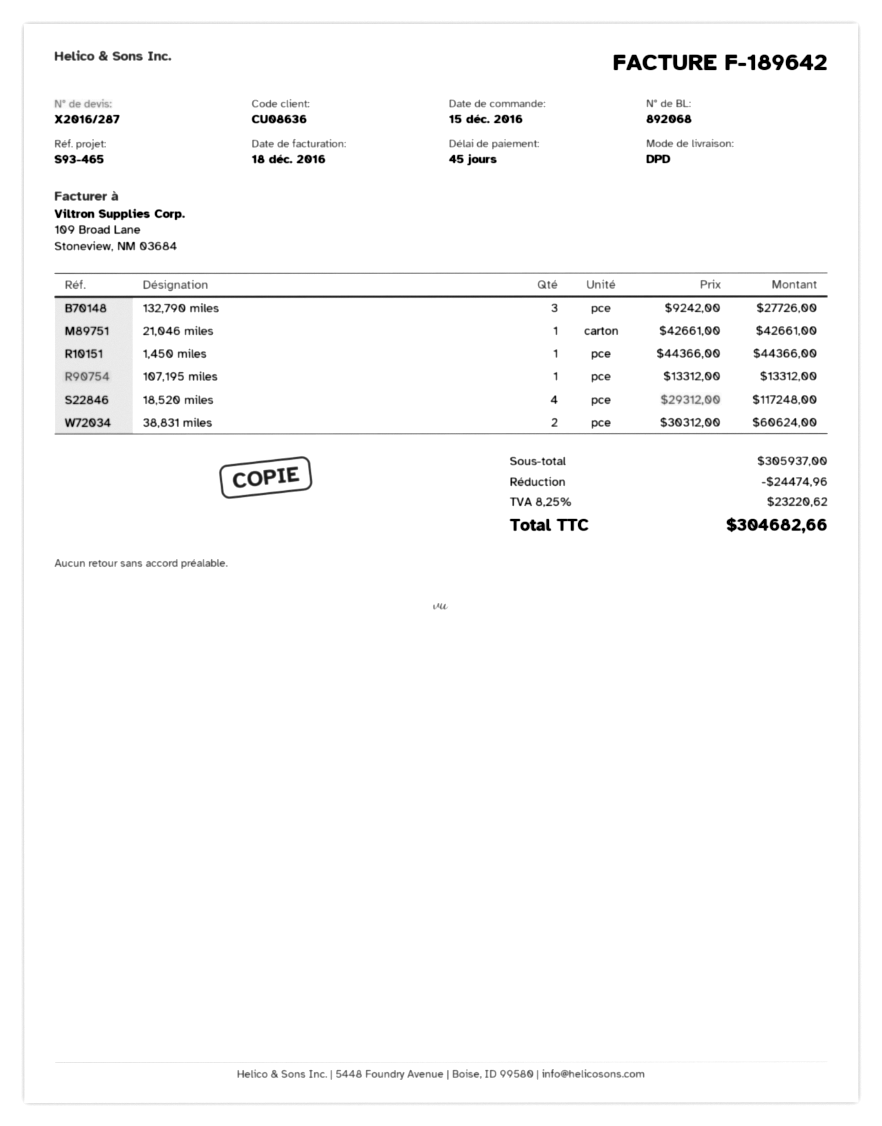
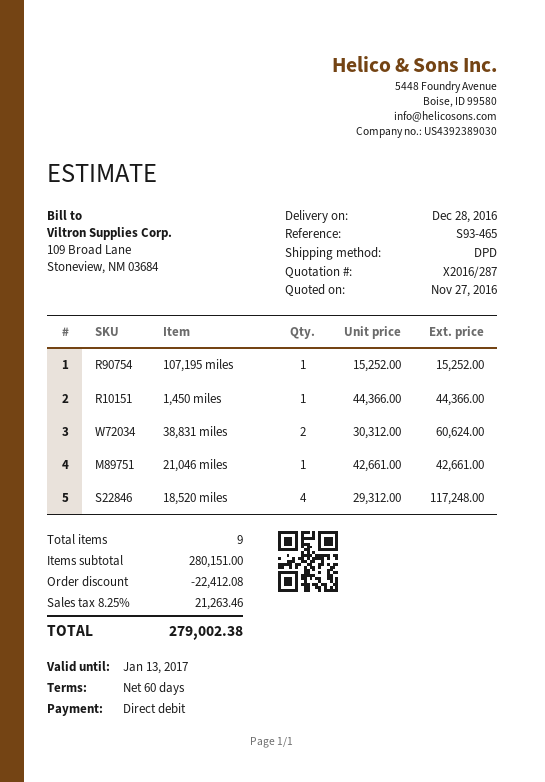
payment terms: 45 days -> 60 days
132,790 miles: 3 x 9242.00 = 27726.00 -> none
107,195 miles: 1 x 13312.00 = 13312.00 -> 1 x 15252.00 = 15252.00
subtotal: 305937.00 -> 280151.00
discount: 24474.96 -> 22412.08
tax: 8.25% = 23220.62 -> 8.25% = 21263.46
total: 304682.66 -> 279002.38

